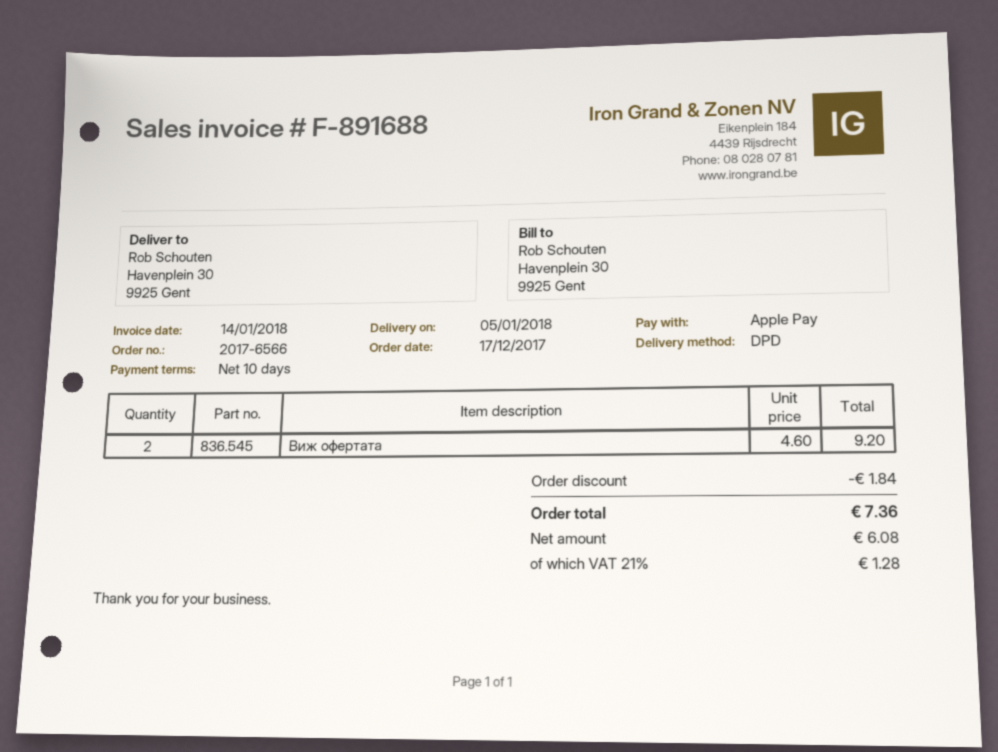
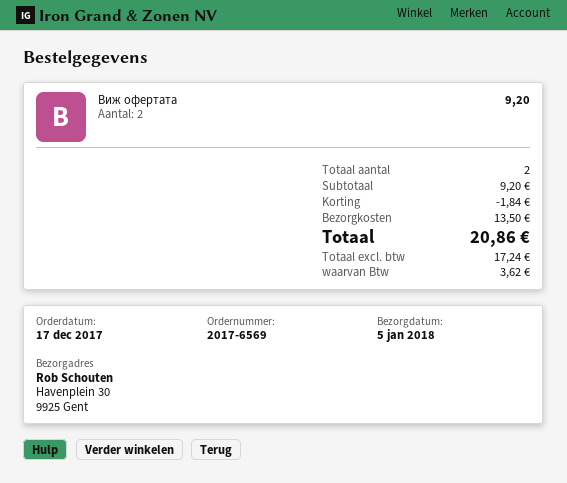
order number: 2017-6566 -> 2017-6569
shipping: none -> 13.50
net: 6.08 -> 17.24
tax: 1.28 -> 3.62
total: 7.36 -> 20.86

